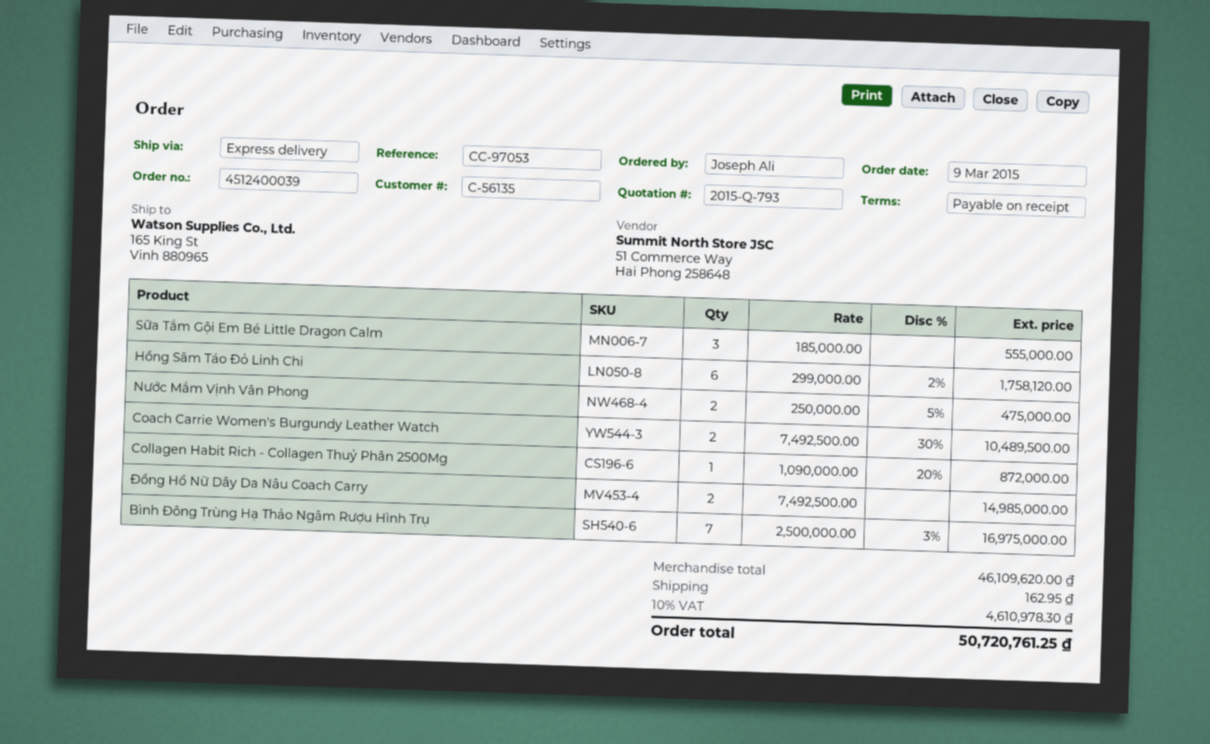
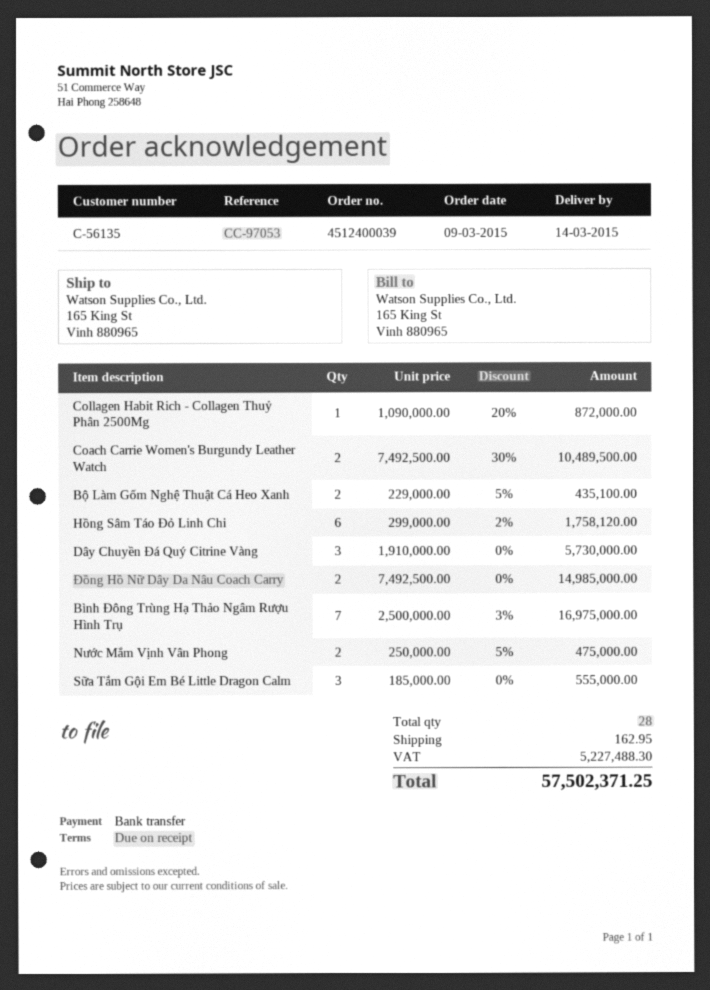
Bộ Làm Gốm Nghệ Thuật Cá Heo Xanh: none -> 2 x 229000.00 - 5% = 435100.00
Dây Chuyền Đá Quý Citrine Vàng: none -> 3 x 1910000.00 = 5730000.00
tax: 4610978.30 -> 5227488.30
total: 50720761.25 -> 57502371.25

